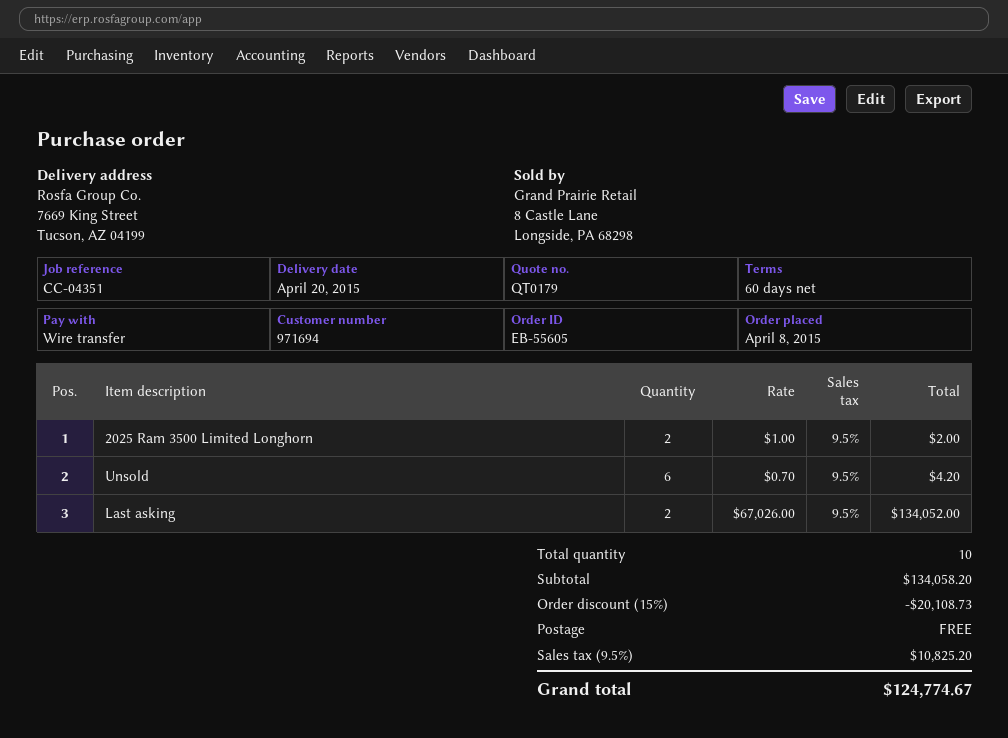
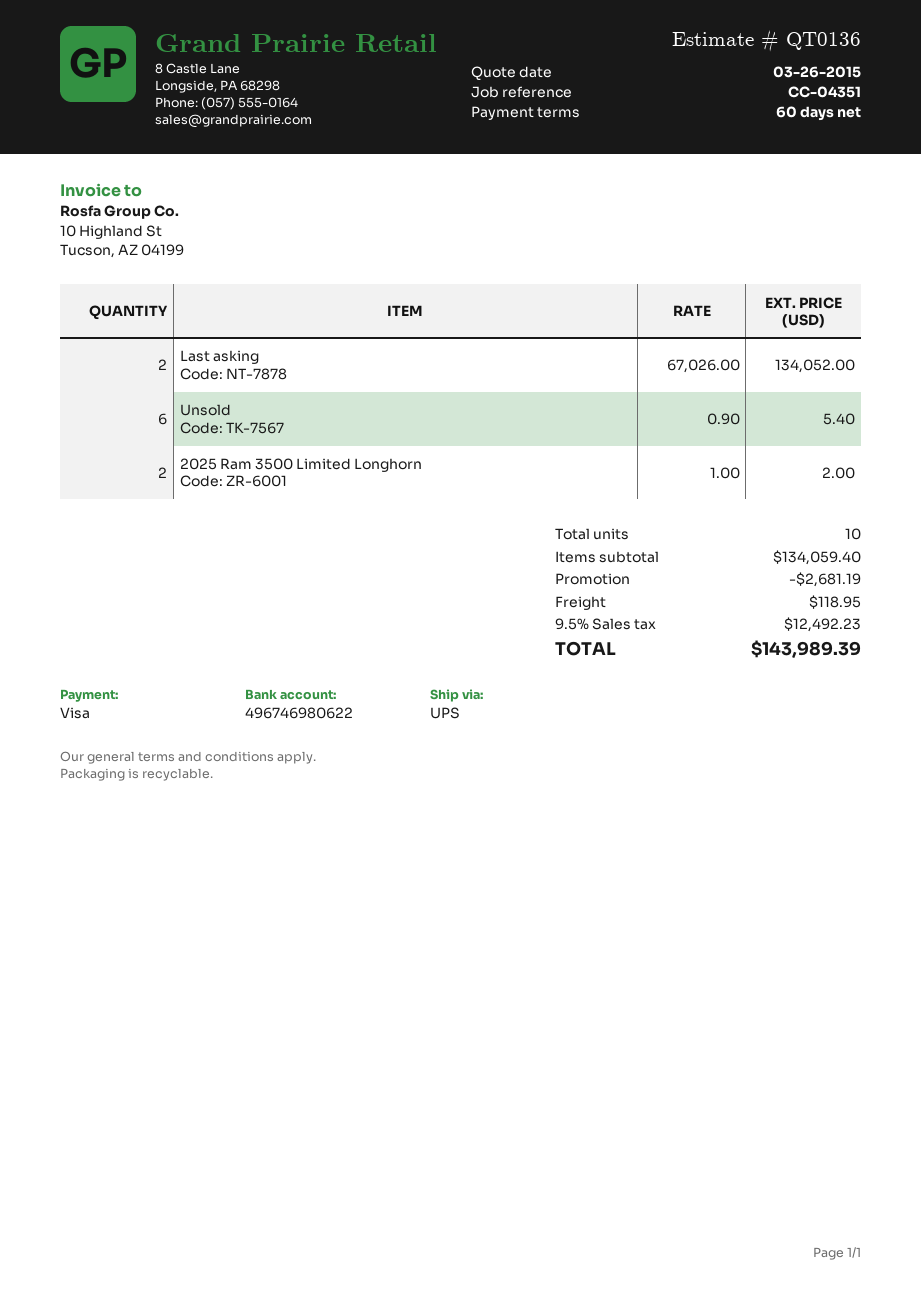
quote number: QT0179 -> QT0136
payment method: bank transfer -> Visa
Unsold: 6 x 0.70 = 4.20 -> 6 x 0.90 = 5.40
subtotal: 134058.20 -> 134059.40
discount: 20108.73 -> 2681.19
shipping: 0.00 -> 118.95
tax: 9.5% = 10825.20 -> 9.5% = 12492.23
total: 124774.67 -> 143989.39

